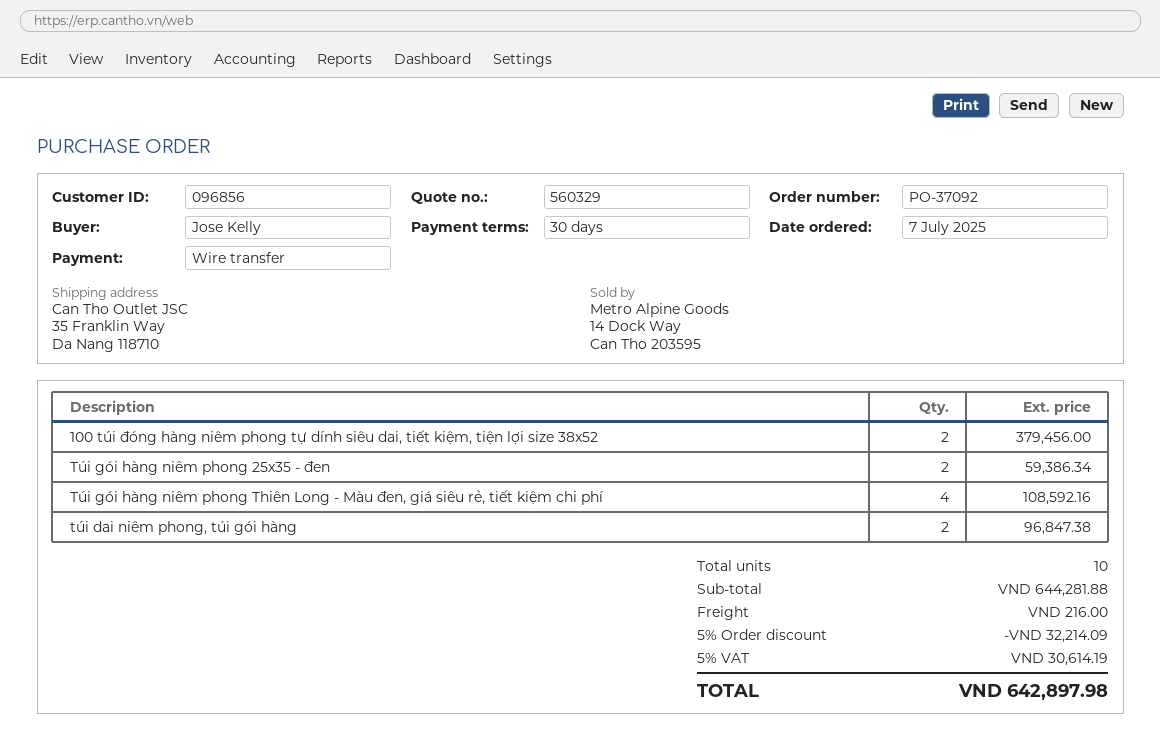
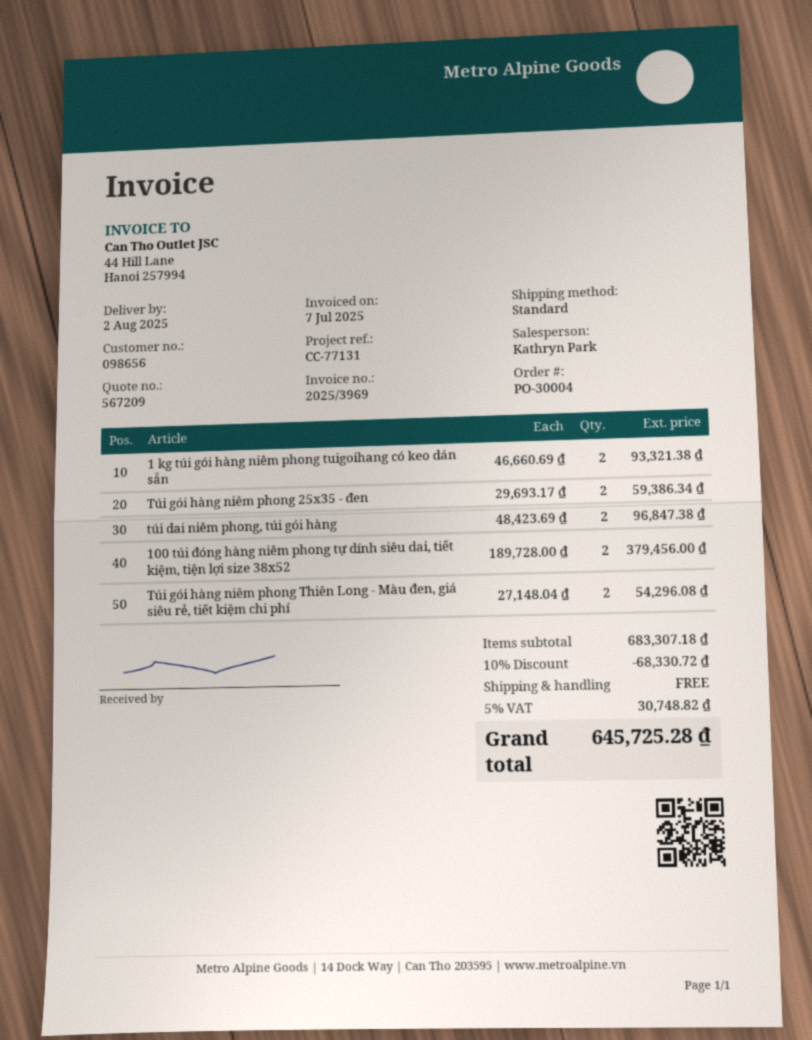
quote number: 560329 -> 567209
order number: PO-37092 -> PO-30004
customer number: 096856 -> 098656
Túi gói hàng niêm phong Thiên Long - Màu đen, giá siêu rẻ, tiết kiệm chi phí: 4 for 108592.16 -> 2 for 54296.08
1 kg túi gói hàng niêm phong tuigoihang có keo dán sẵn: none -> 2 for 93321.38
subtotal: 644281.88 -> 683307.18
discount: 5% = 32214.09 -> 10% = 68330.72
shipping: 216.00 -> 0.00
tax: 5% = 30614.19 -> 5% = 30748.82
total: 642897.98 -> 645725.28

